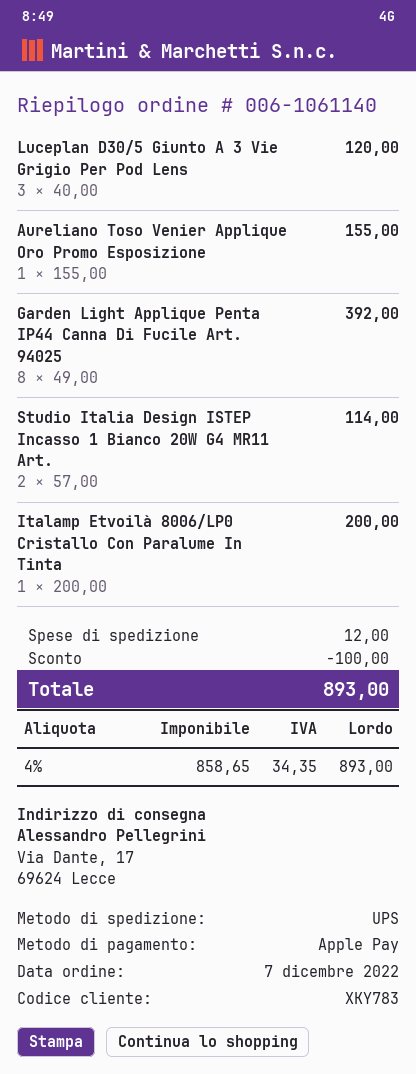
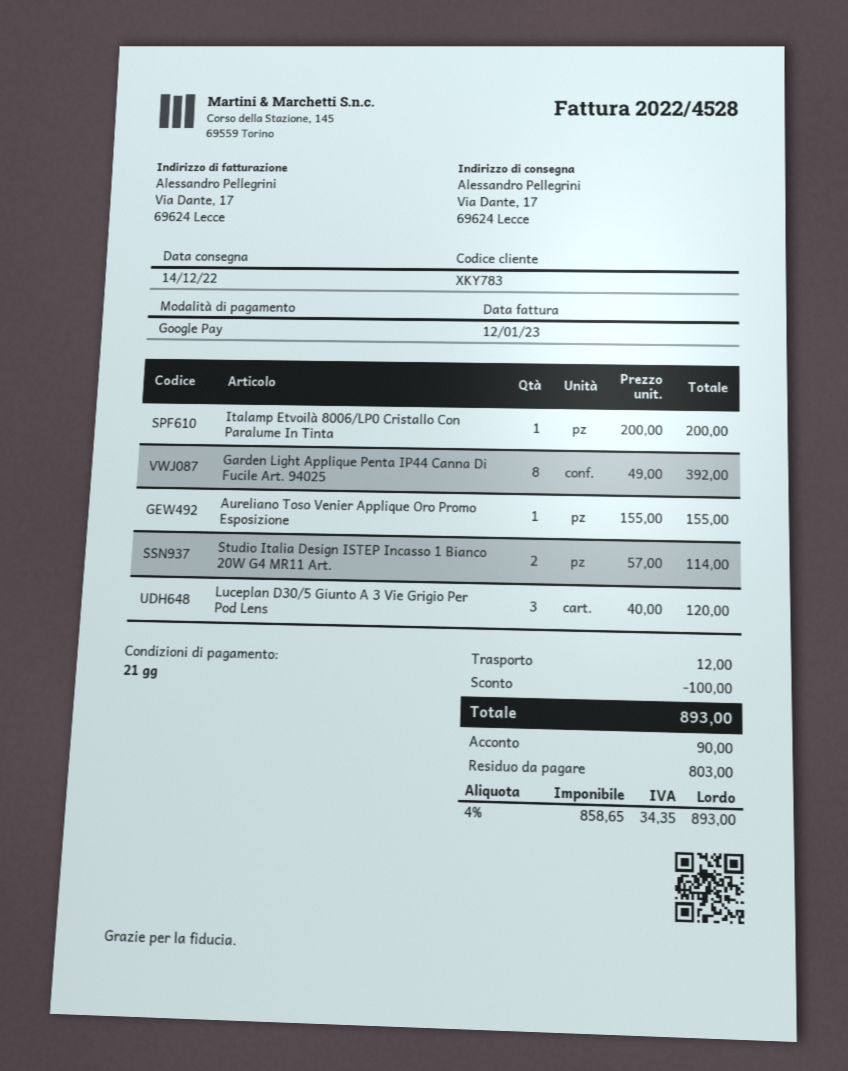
payment method: Apple Pay -> Google Pay

